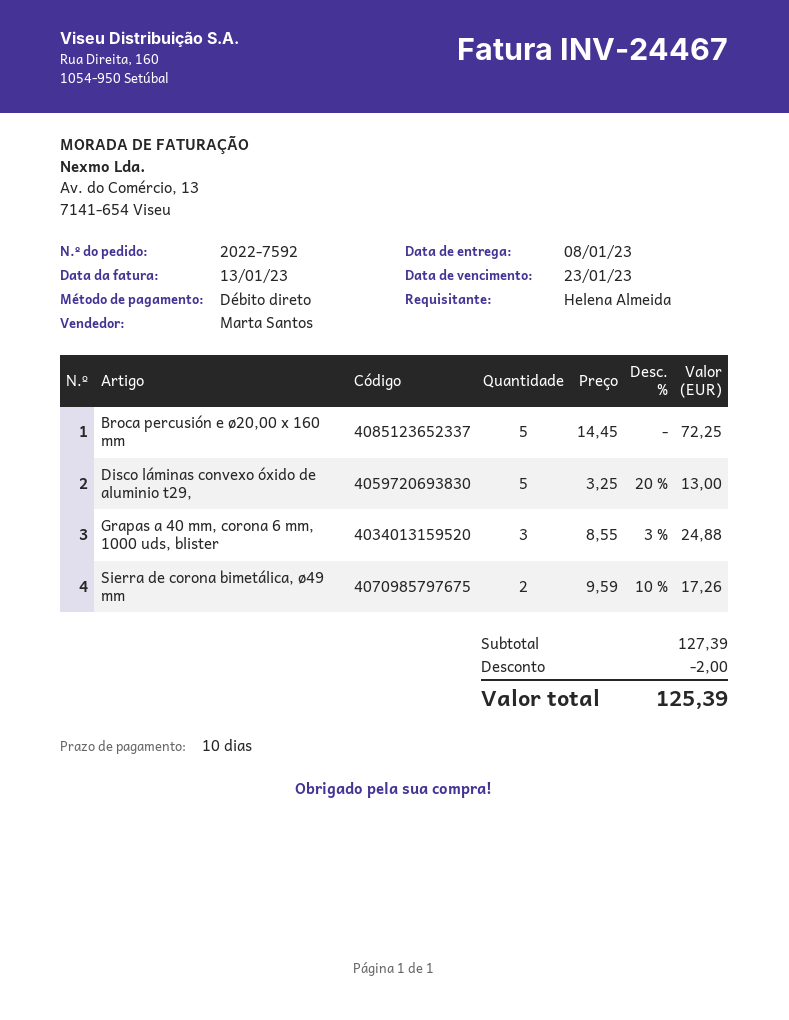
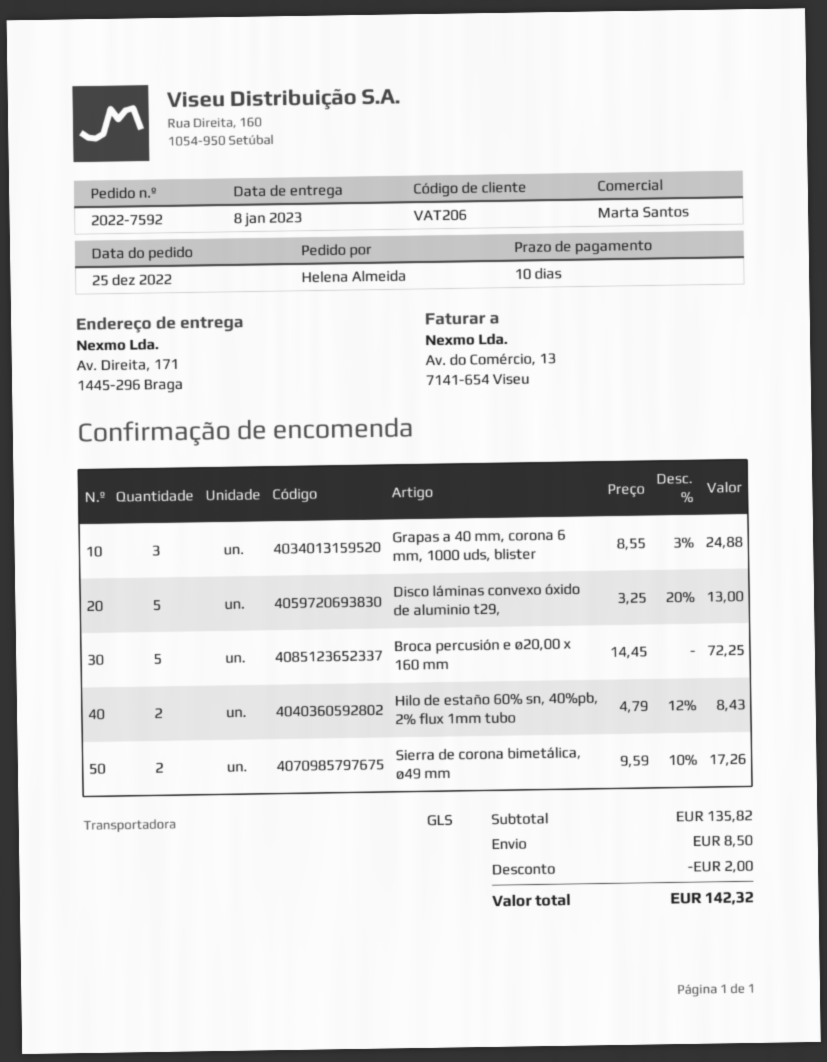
Hilo de estaño 60% sn, 40%pb, 2% flux 1mm tubo: none -> 2 x 4.79 - 12% = 8.43
subtotal: 127.39 -> 135.82
shipping: none -> 8.50
total: 125.39 -> 142.32

